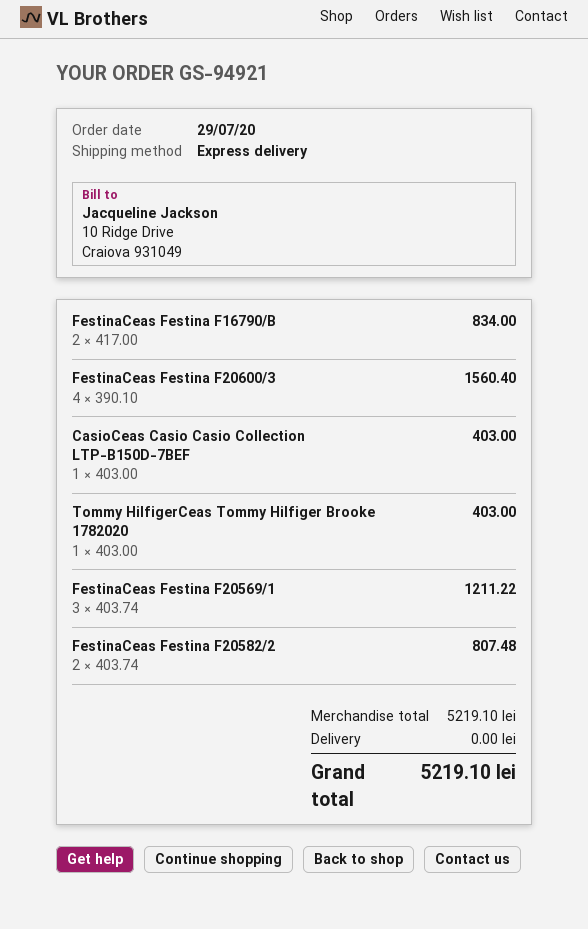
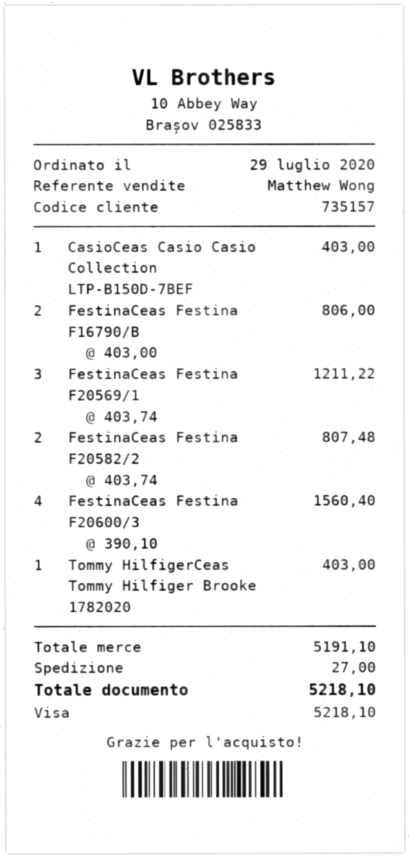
FestinaCeas Festina F16790/B: 2 x 417.00 = 834.00 -> 2 x 403.00 = 806.00
subtotal: 5219.10 -> 5191.10
shipping: 0.00 -> 27.00
total: 5219.10 -> 5218.10

